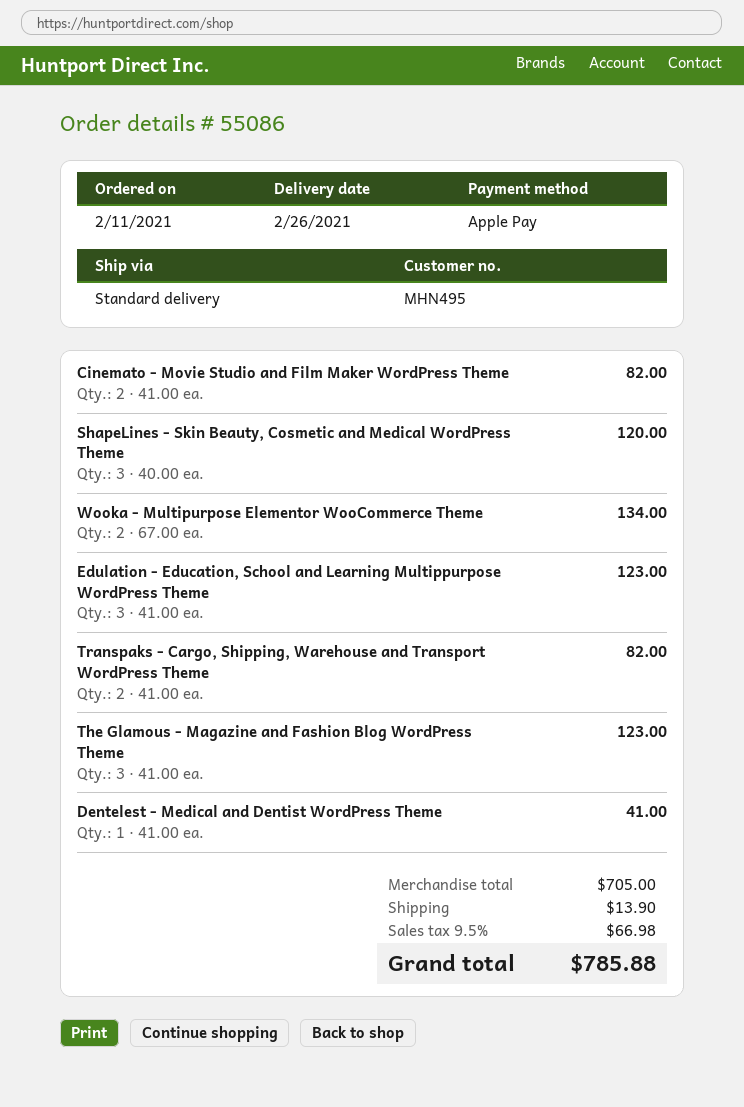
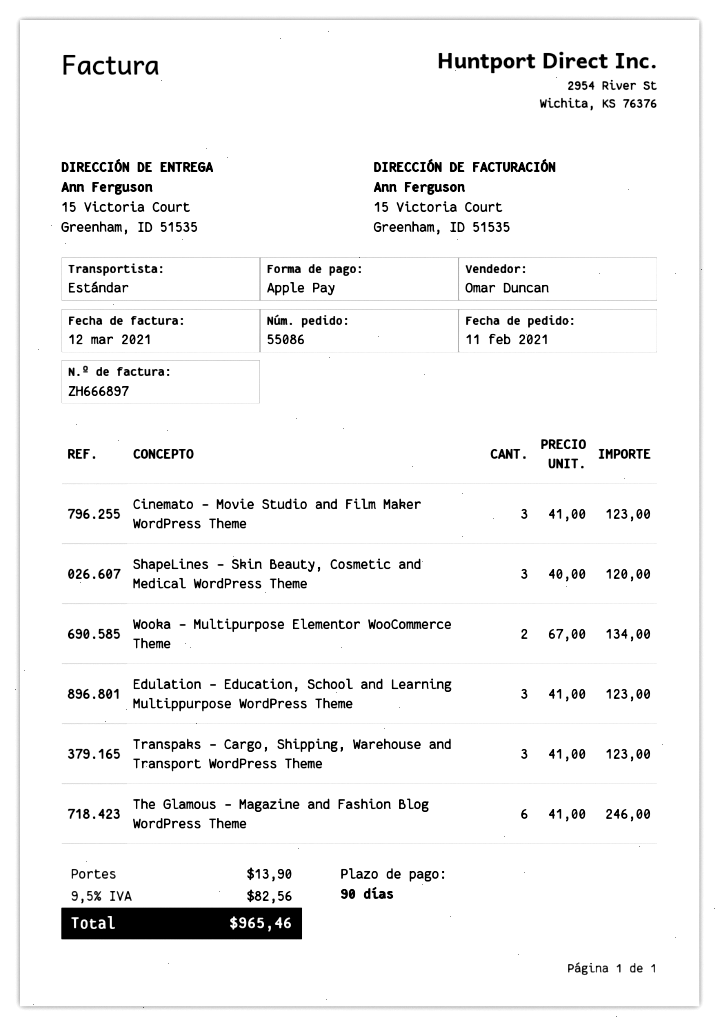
Cinemato - Movie Studio and Film Maker WordPress Theme: 2 x 41.00 = 82.00 -> 3 x 41.00 = 123.00
Transpaks - Cargo, Shipping, Warehouse and Transport WordPress Theme: 2 x 41.00 = 82.00 -> 3 x 41.00 = 123.00
The Glamous - Magazine and Fashion Blog WordPress Theme: 3 x 41.00 = 123.00 -> 6 x 41.00 = 246.00
Dentelest - Medical and Dentist WordPress Theme: 1 x 41.00 = 41.00 -> none
tax: 9.5% = 66.98 -> 9.5% = 82.56
total: 785.88 -> 965.46

